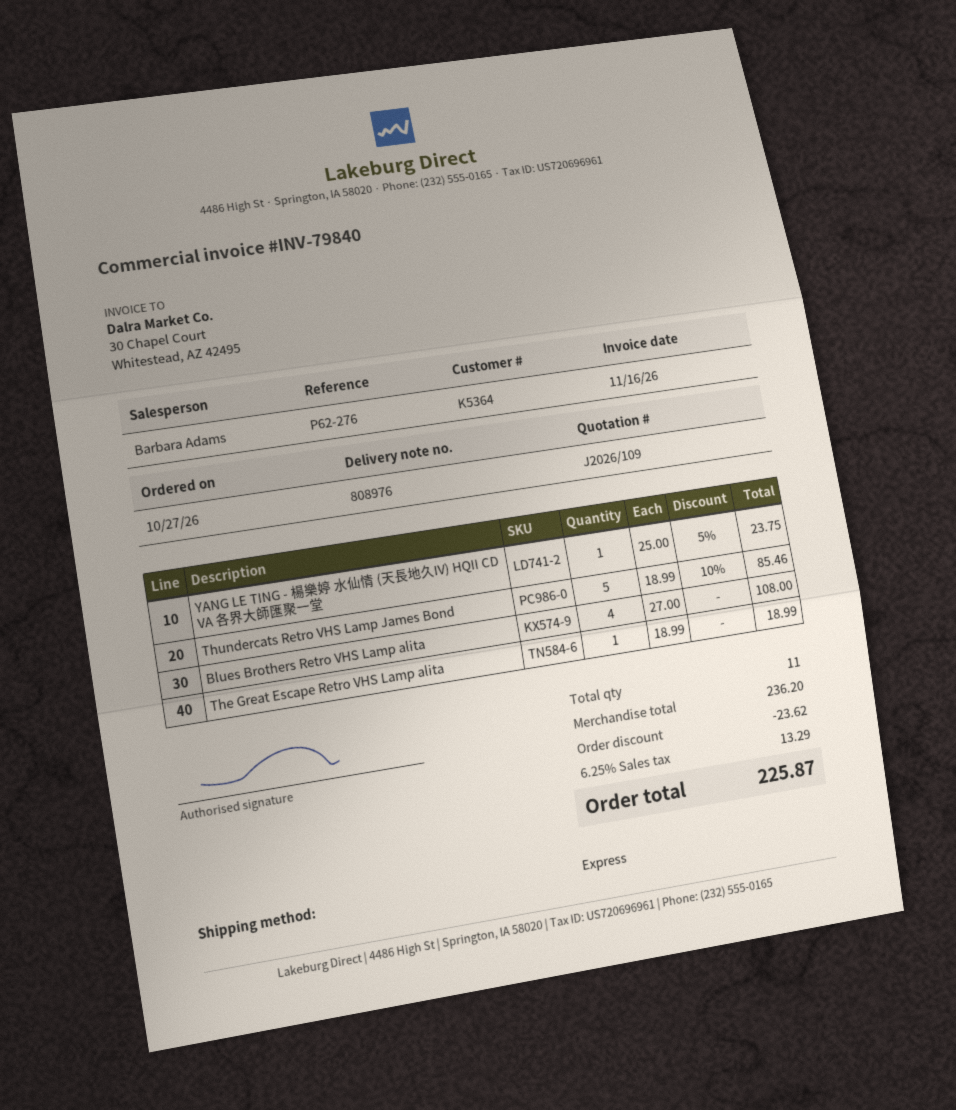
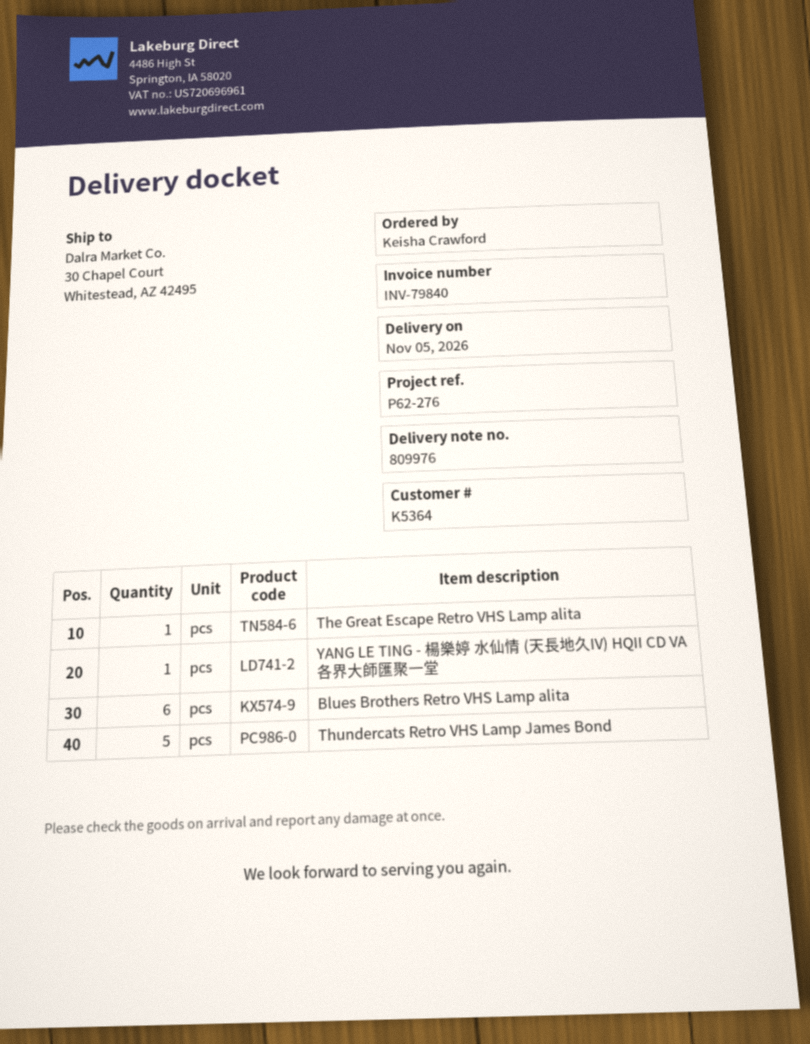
delivery note number: 808976 -> 809976
Blues Brothers Retro VHS Lamp alita: 4 -> 6

